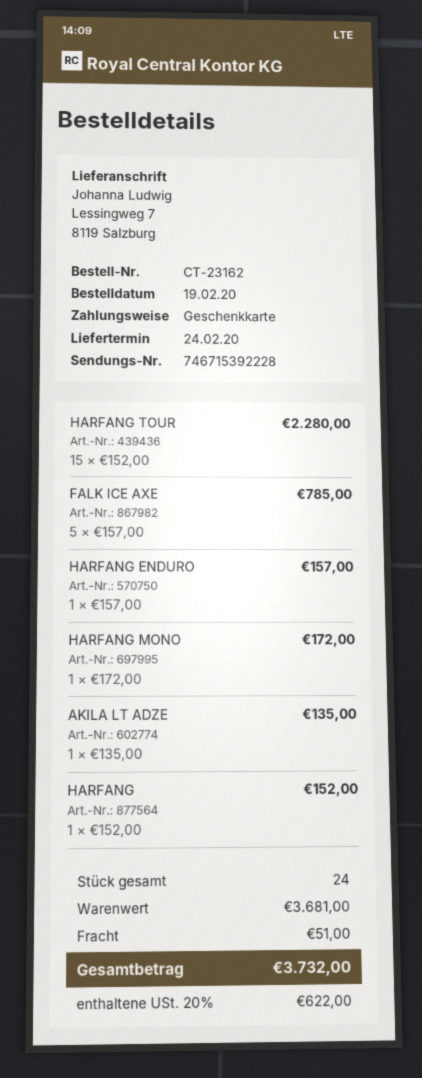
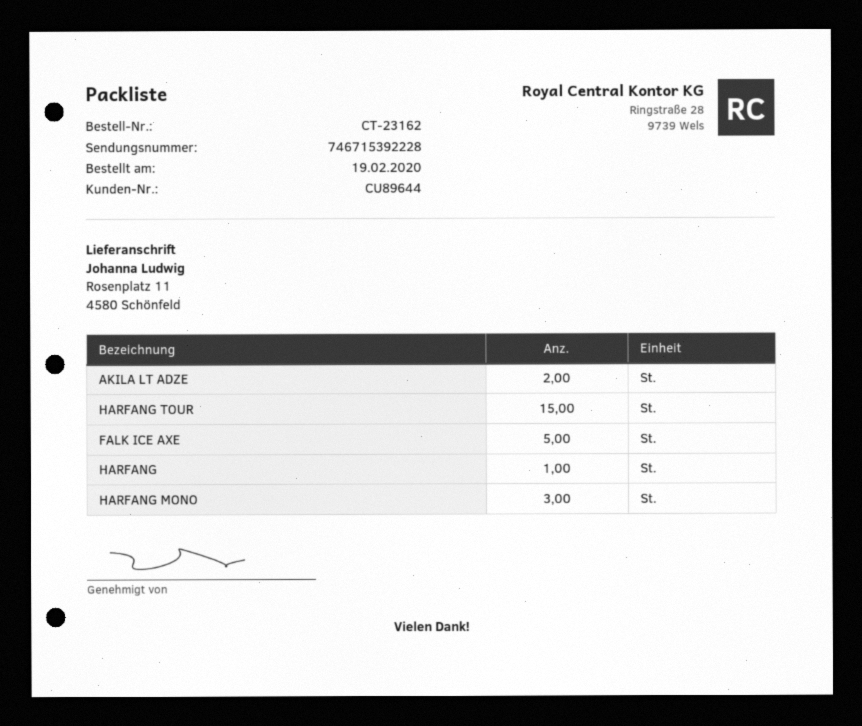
ship to: Lessingweg 7, 8119 Salzburg -> Rosenplatz 11, 4580 Schönfeld
HARFANG ENDURO: 1 -> none
HARFANG MONO: 1 -> 3
AKILA LT ADZE: 1 -> 2

